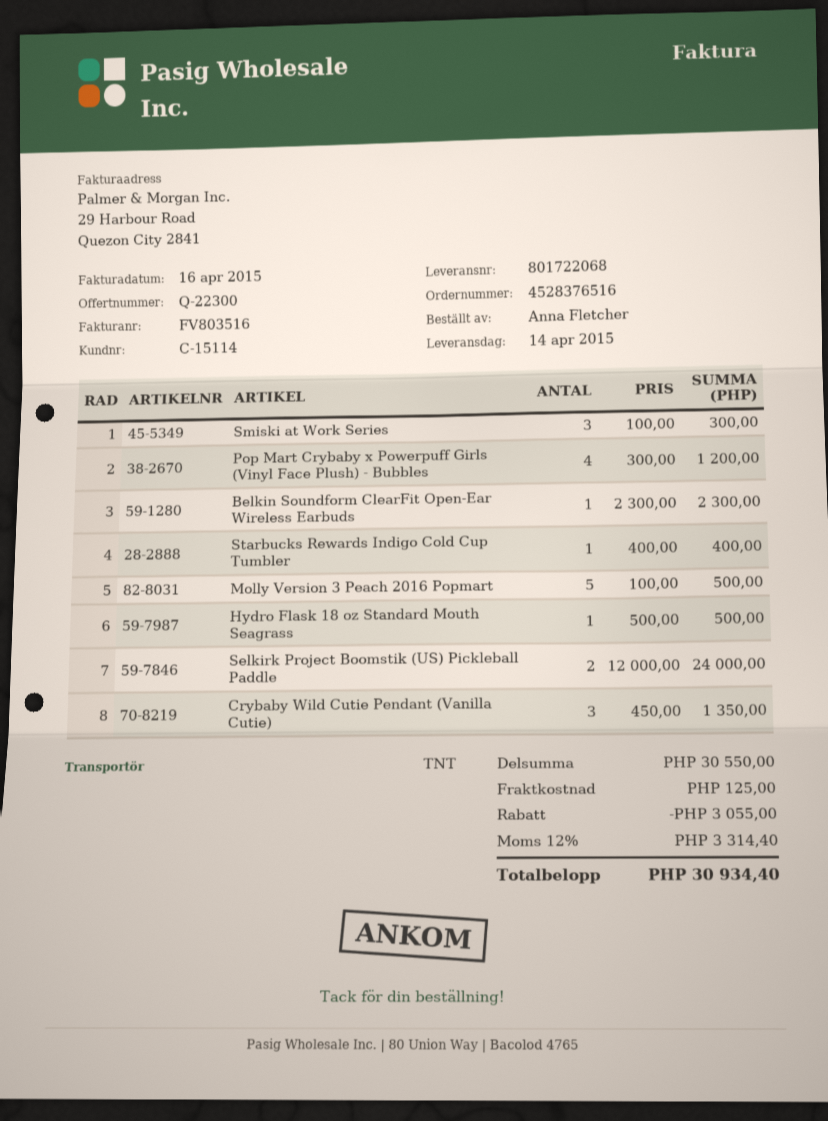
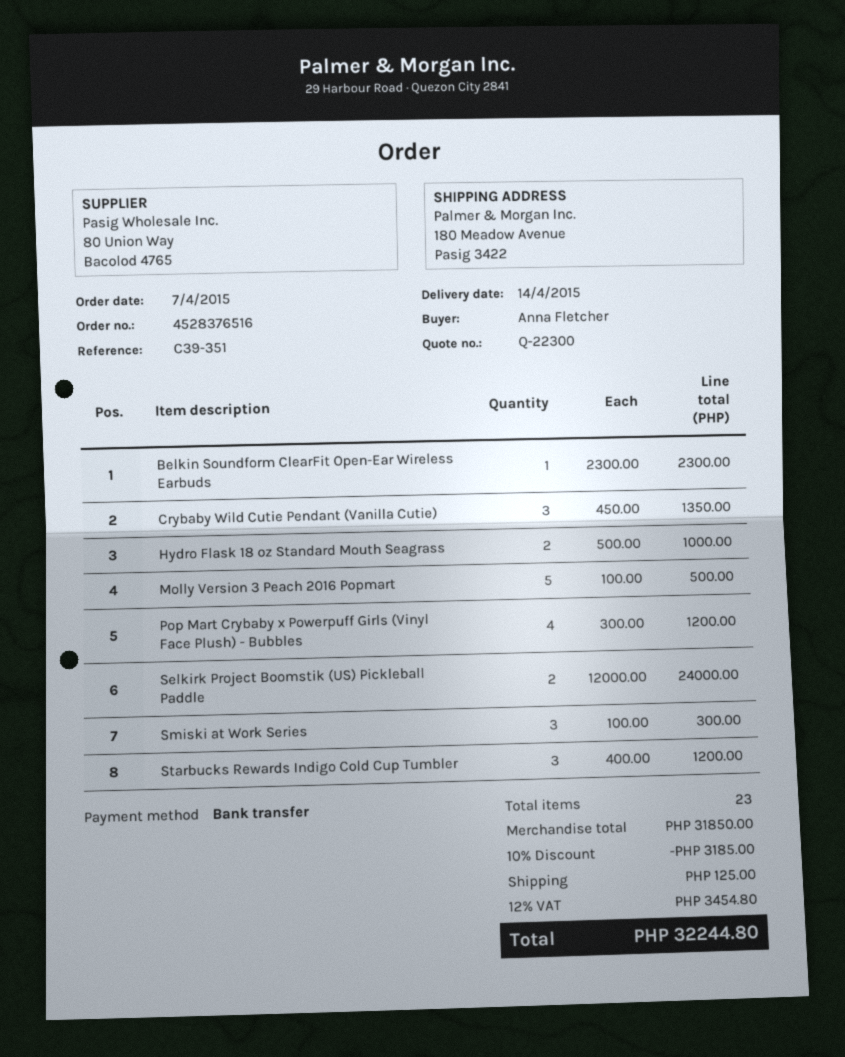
Starbucks Rewards Indigo Cold Cup Tumbler: 1 x 400.00 = 400.00 -> 3 x 400.00 = 1200.00
Hydro Flask 18 oz Standard Mouth Seagrass: 1 x 500.00 = 500.00 -> 2 x 500.00 = 1000.00
subtotal: 30550.00 -> 31850.00
discount: 3055.00 -> 3185.00
tax: 12% = 3314.40 -> 12% = 3454.80
total: 30934.40 -> 32244.80

